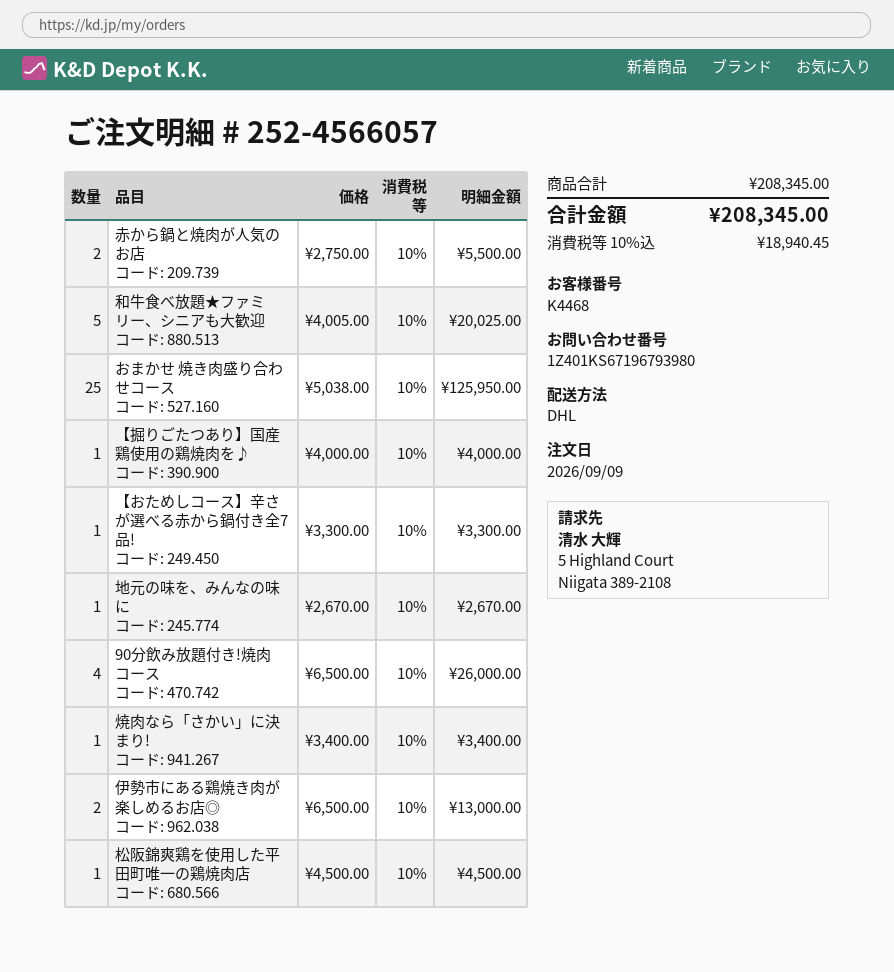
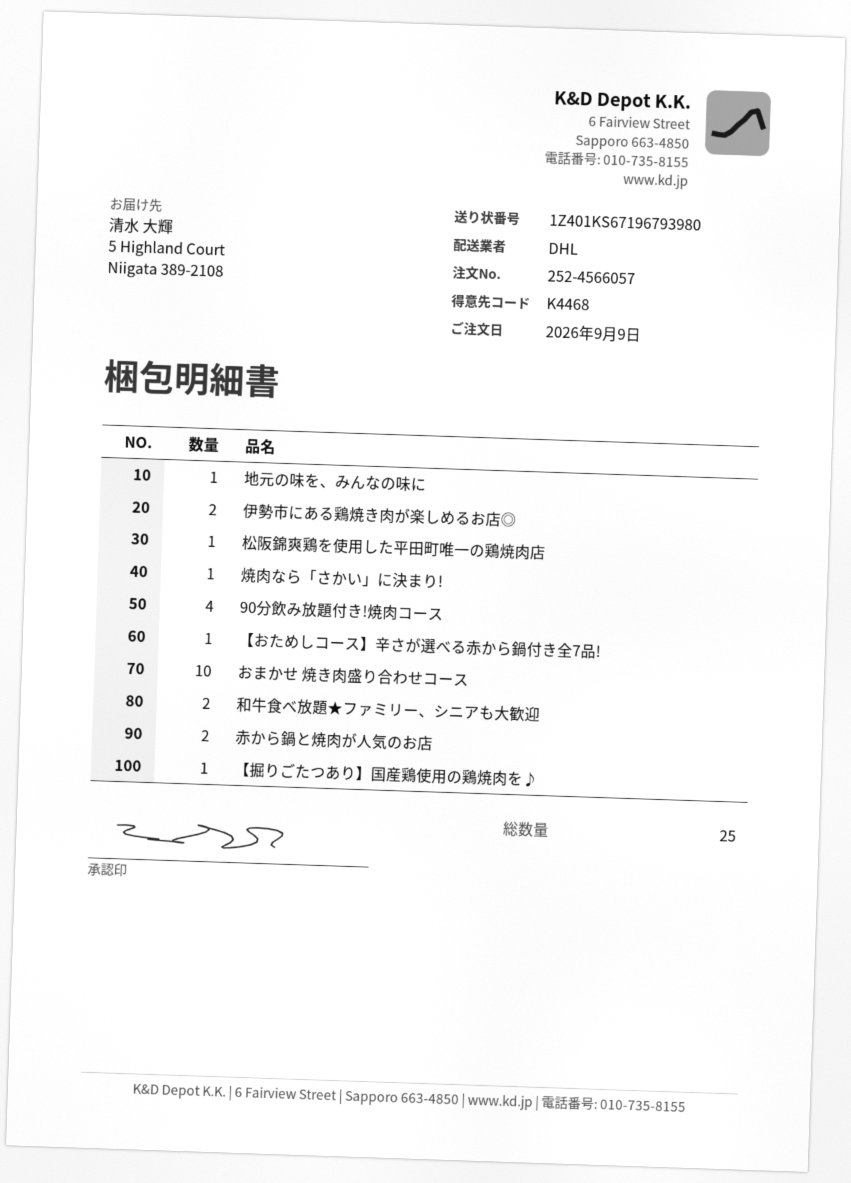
和牛食べ放題★ファミリー、シニアも大歓迎: 5 -> 2
おまかせ 焼き肉盛り合わせコース: 25 -> 10

